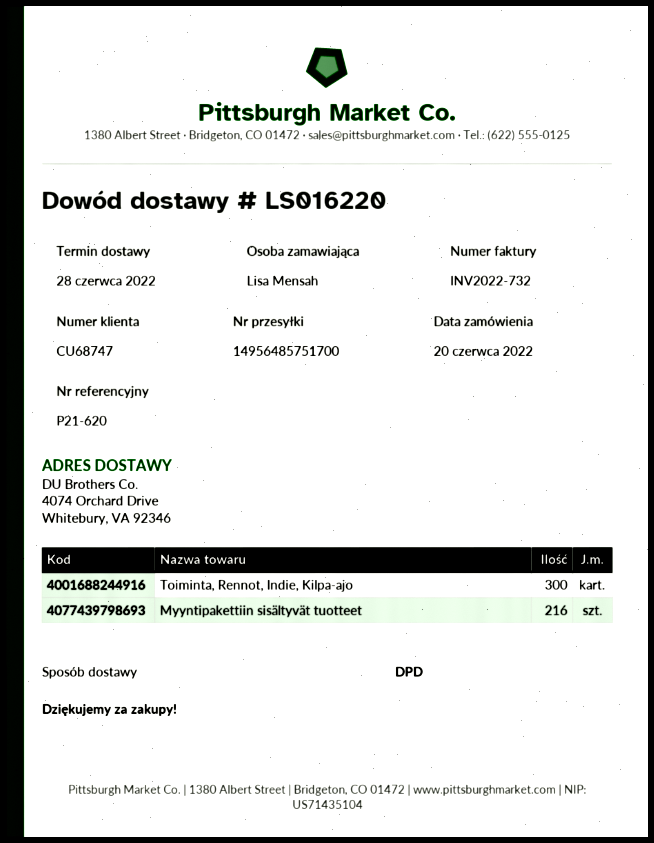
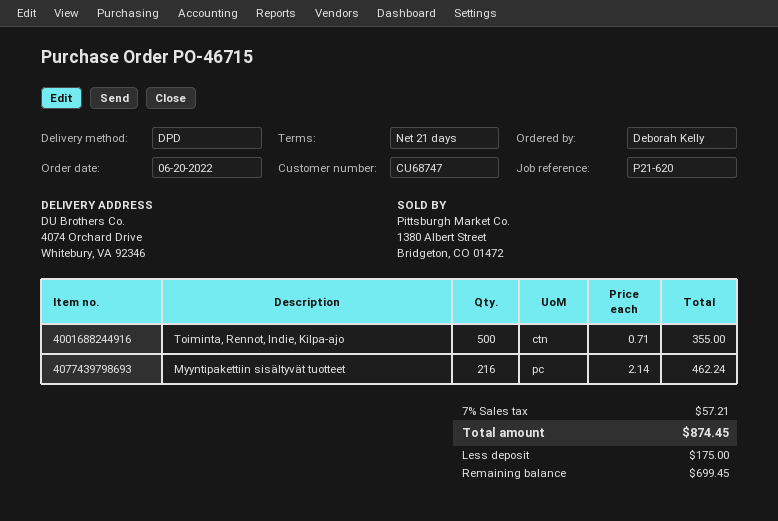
ordered by: Lisa Mensah -> Deborah Kelly
Toiminta, Rennot, Indie, Kilpa-ajo: 300 -> 500

